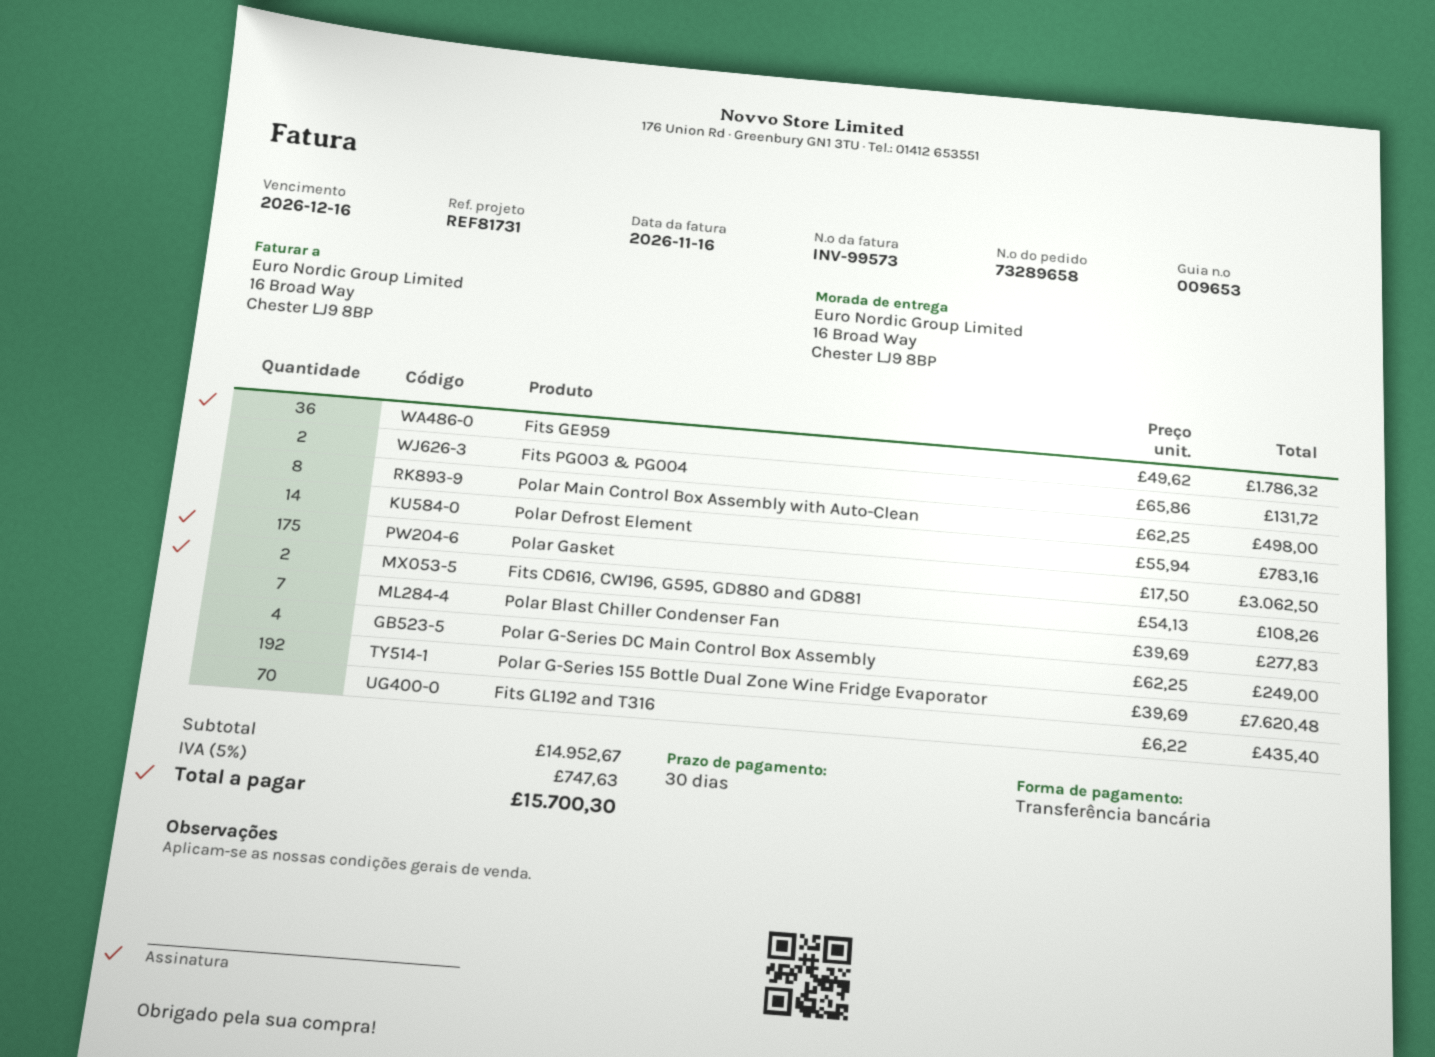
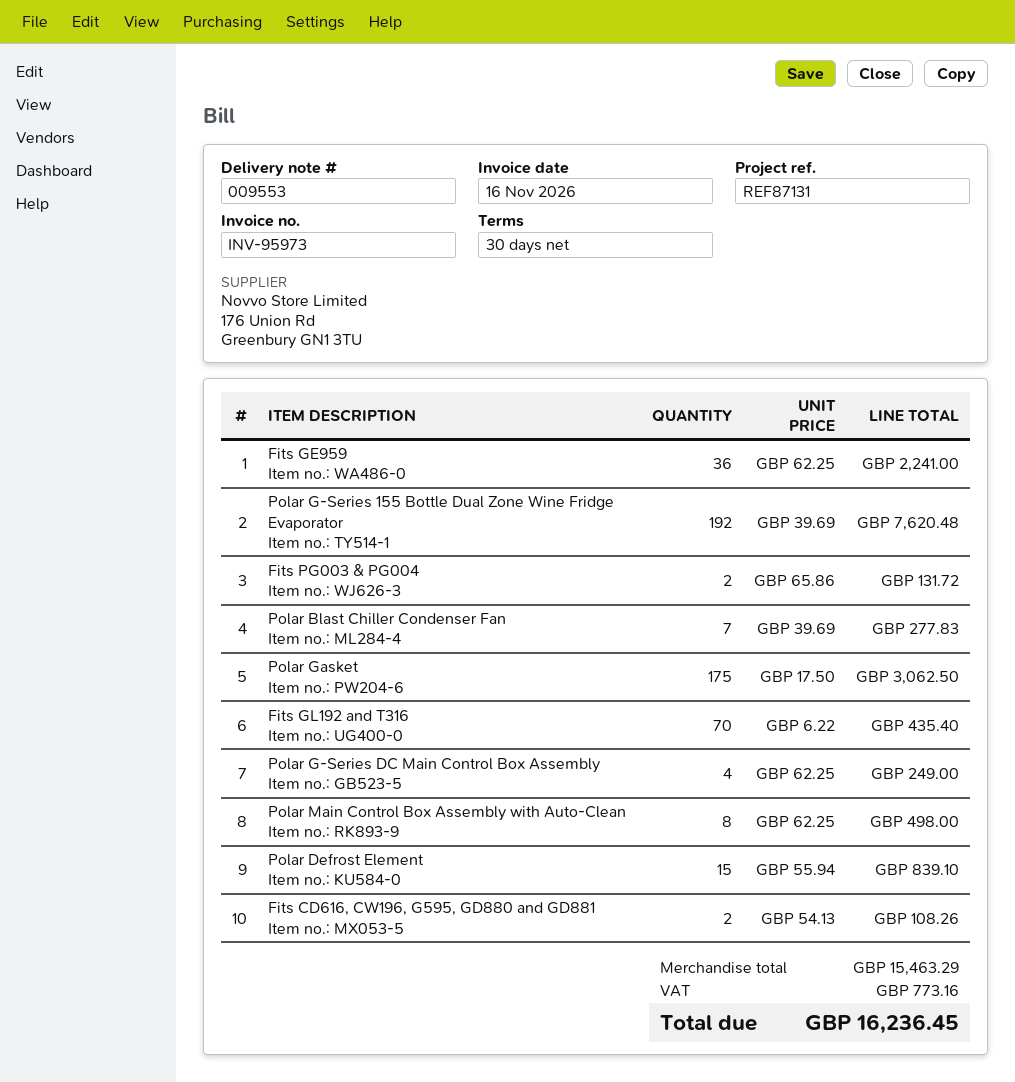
delivery note number: 009653 -> 009553
invoice number: INV-99573 -> INV-95973
reference: REF81731 -> REF87131
Fits GE959: 36 x 49.62 = 1786.32 -> 36 x 62.25 = 2241.00
Polar Defrost Element: 14 x 55.94 = 783.16 -> 15 x 55.94 = 839.10
subtotal: 14952.67 -> 15463.29
tax: 747.63 -> 773.16
total: 15700.30 -> 16236.45

